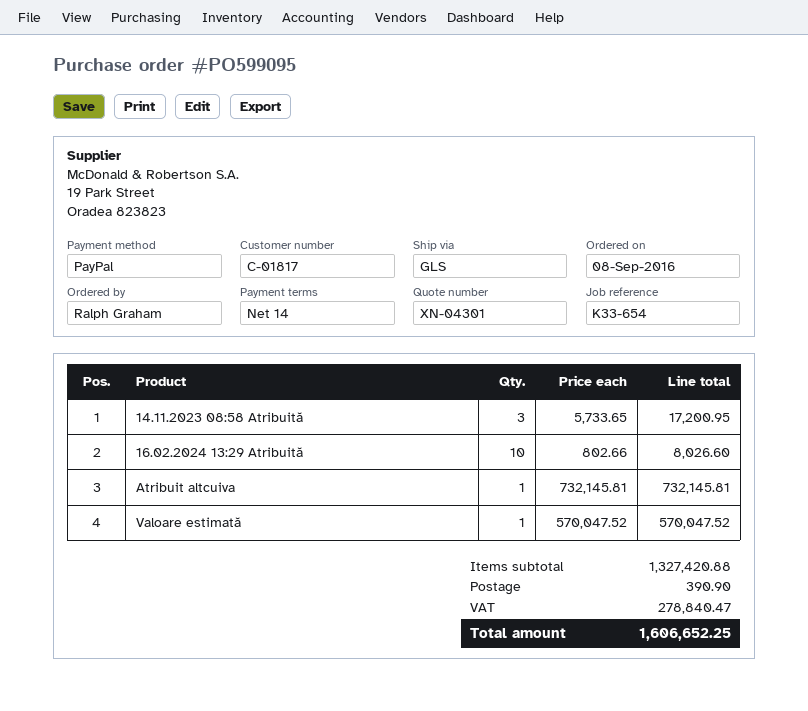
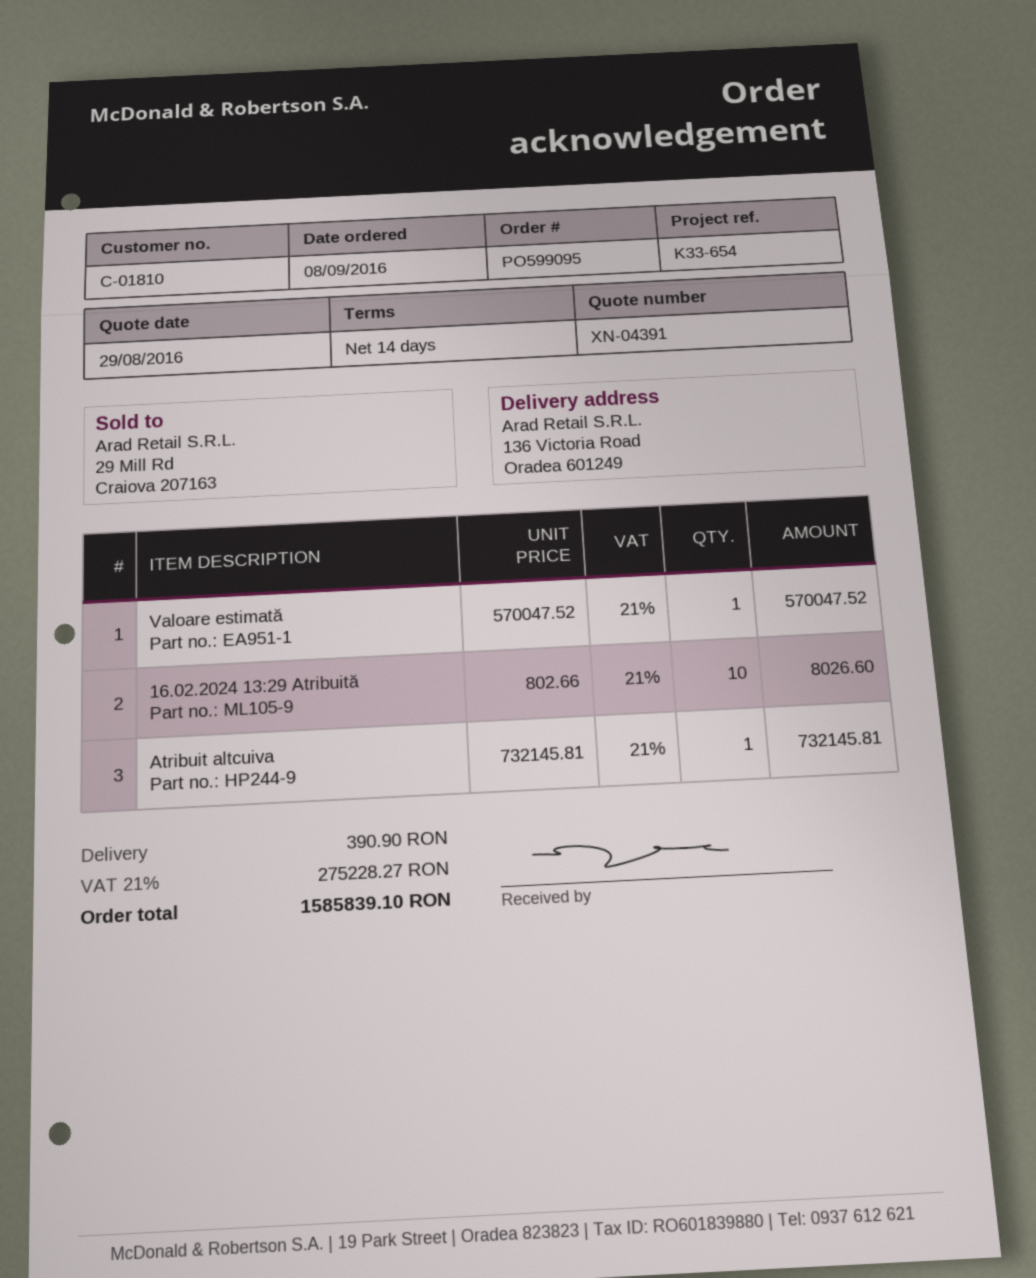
quote number: XN-04301 -> XN-04391
customer number: C-01817 -> C-01810
14.11.2023 08:58 Atribuită: 3 x 5733.65 = 17200.95 -> none
tax: 278840.47 -> 275228.27
total: 1606652.25 -> 1585839.10

